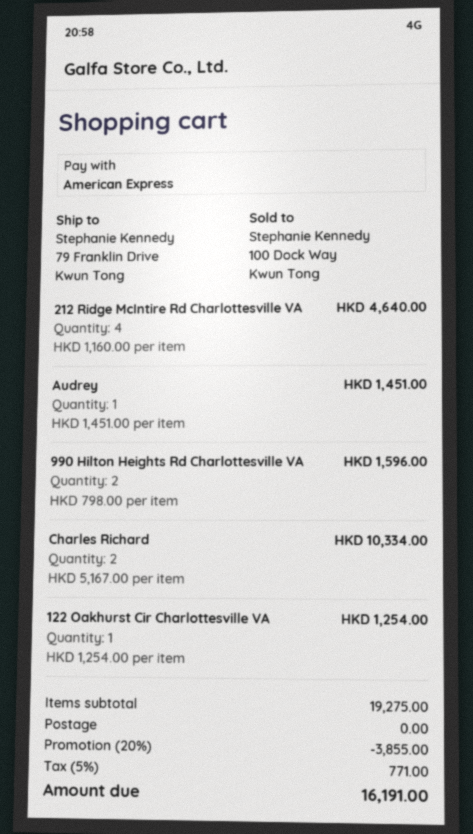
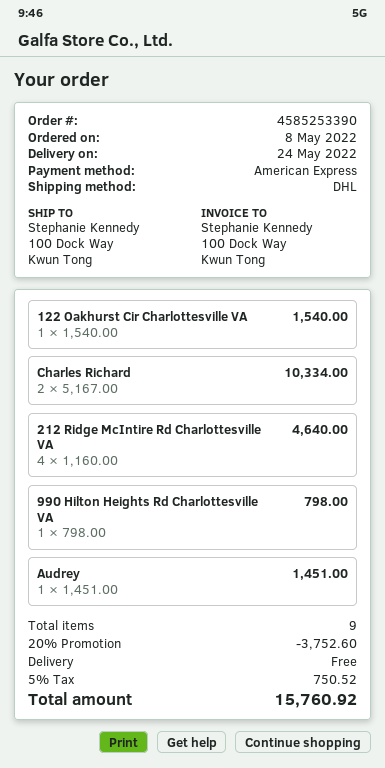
ship to: 79 Franklin Drive, Kwun Tong -> 100 Dock Way, Kwun Tong
990 Hilton Heights Rd Charlottesville VA: 2 x 798.00 = 1596.00 -> 1 x 798.00 = 798.00
122 Oakhurst Cir Charlottesville VA: 1 x 1254.00 = 1254.00 -> 1 x 1540.00 = 1540.00
discount: 20% = 3855.00 -> 20% = 3752.60
tax: 5% = 771.00 -> 5% = 750.52
total: 16191.00 -> 15760.92

